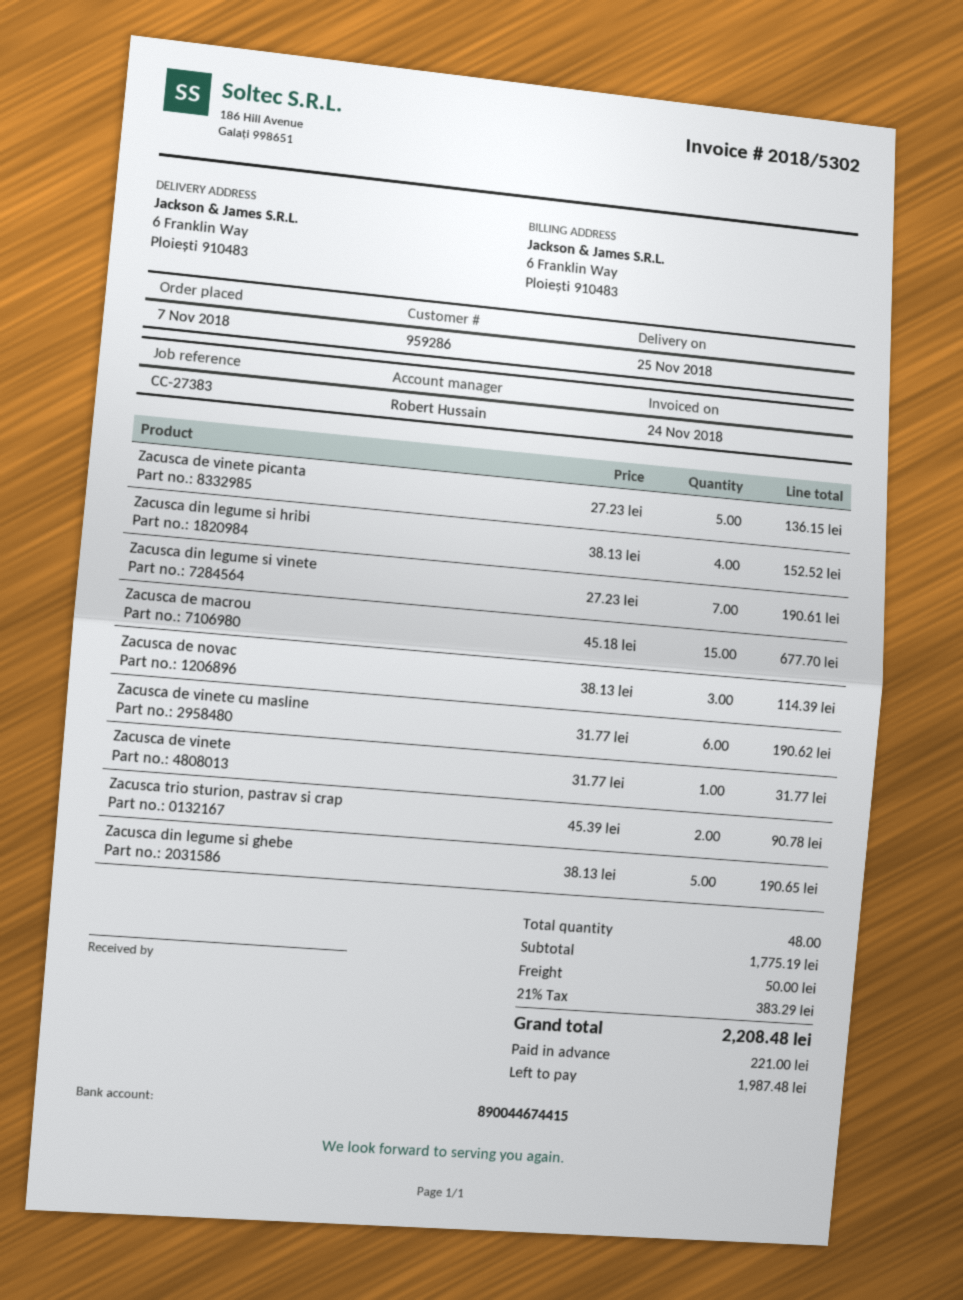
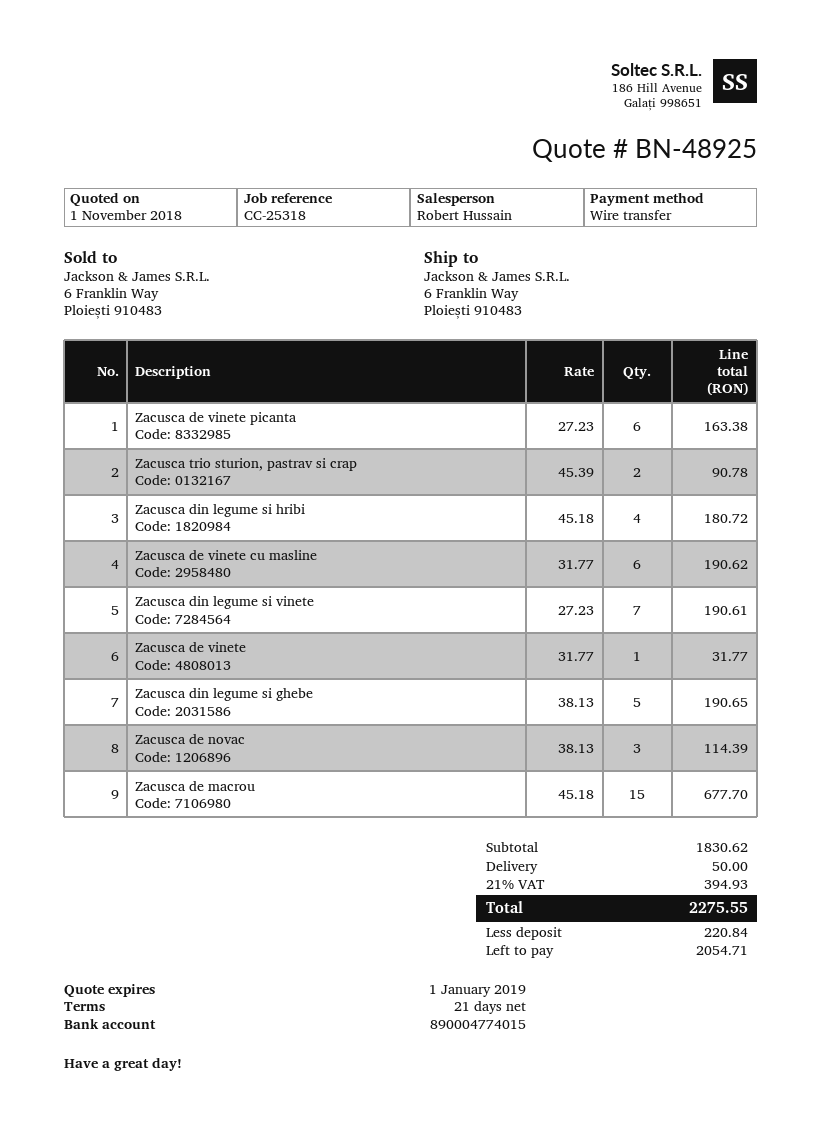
reference: CC-27383 -> CC-25318
bank account: 890044674415 -> 890004774015
Zacusca de vinete picanta: 5 x 27.23 = 136.15 -> 6 x 27.23 = 163.38
Zacusca din legume si hribi: 4 x 38.13 = 152.52 -> 4 x 45.18 = 180.72
subtotal: 1775.19 -> 1830.62
tax: 21% = 383.29 -> 21% = 394.93
total: 2208.48 -> 2275.55
deposit: 221.00 -> 220.84
balance: 1987.48 -> 2054.71

